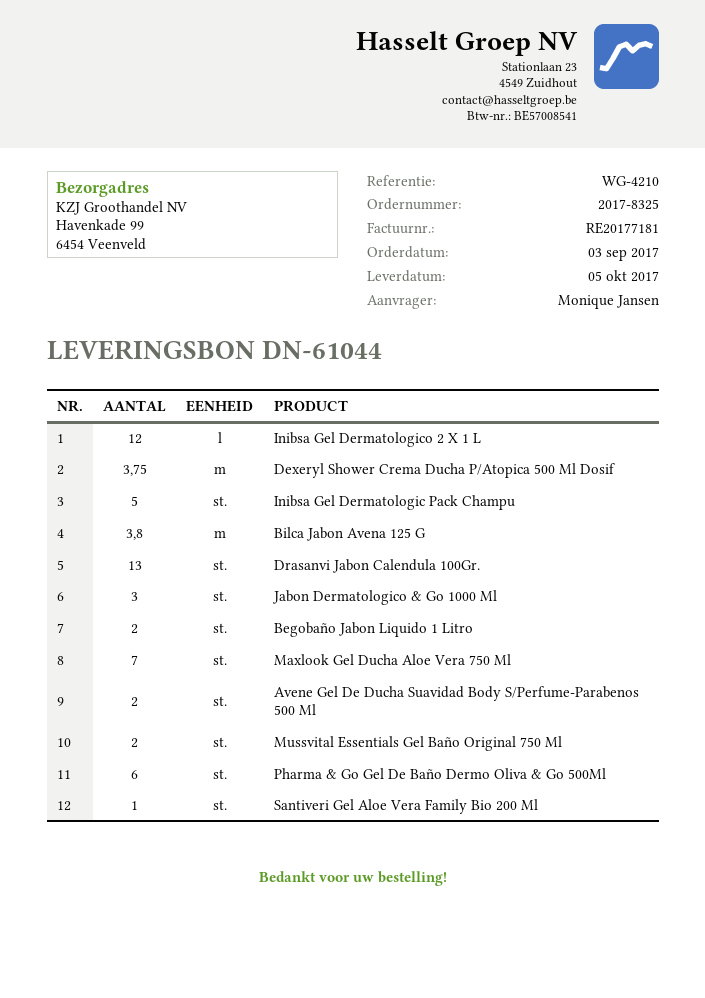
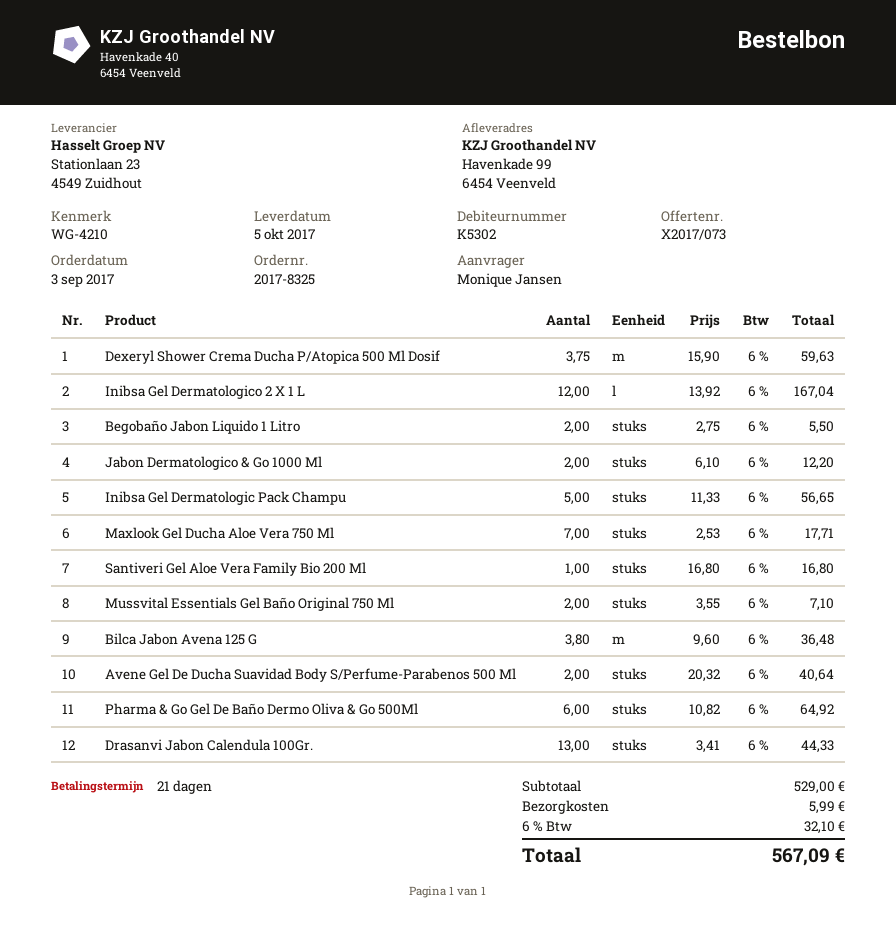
Jabon Dermatologico & Go 1000 Ml: 3 -> 2

